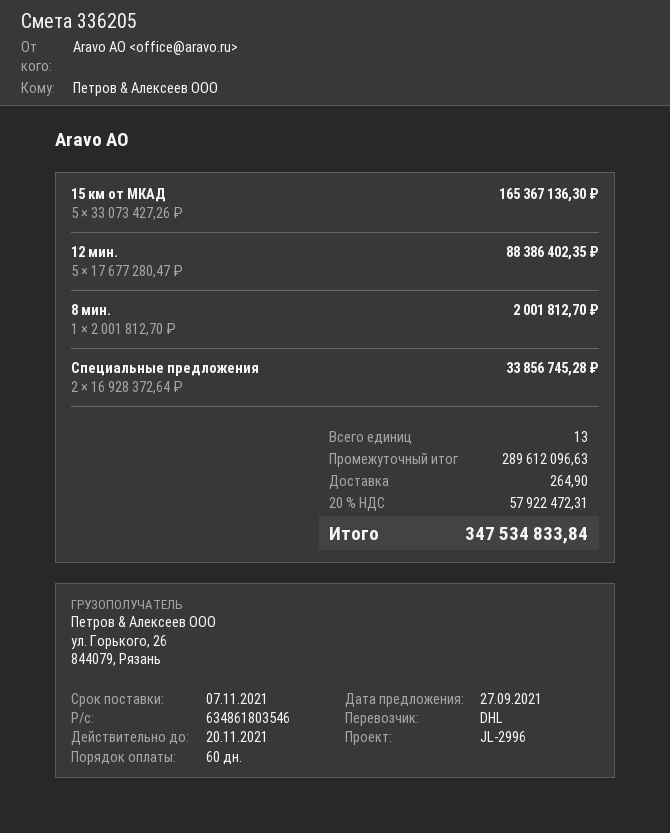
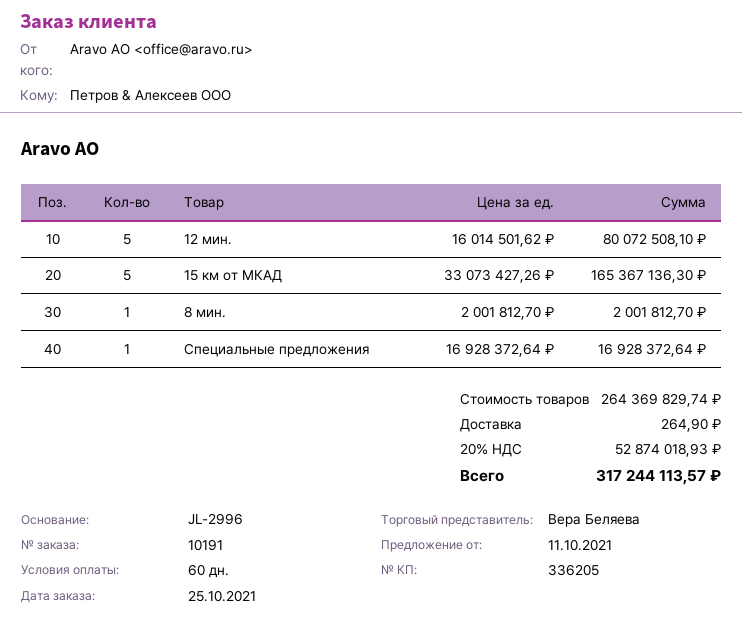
quote date: 2021-09-27 -> 2021-10-11
12 мин.: 5 x 17677280.47 = 88386402.35 -> 5 x 16014501.62 = 80072508.10
Специальные предложения: 2 x 16928372.64 = 33856745.28 -> 1 x 16928372.64 = 16928372.64
subtotal: 289612096.63 -> 264369829.74
tax: 20% = 57922472.31 -> 20% = 52874018.93
total: 347534833.84 -> 317244113.57

